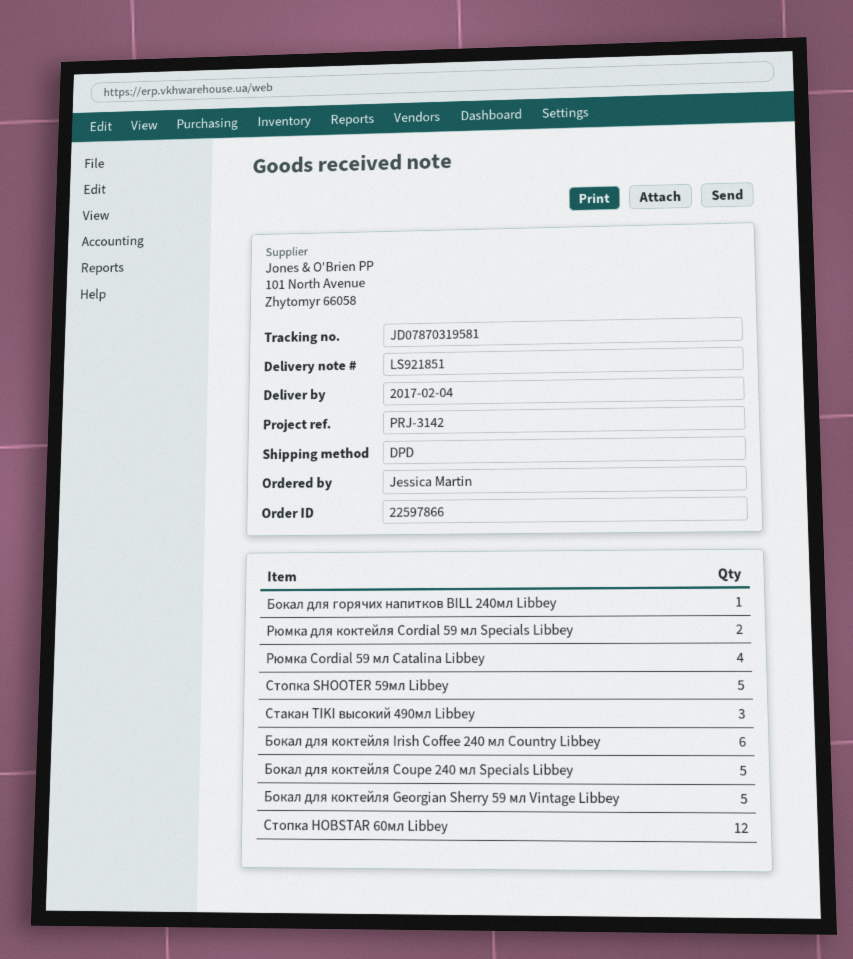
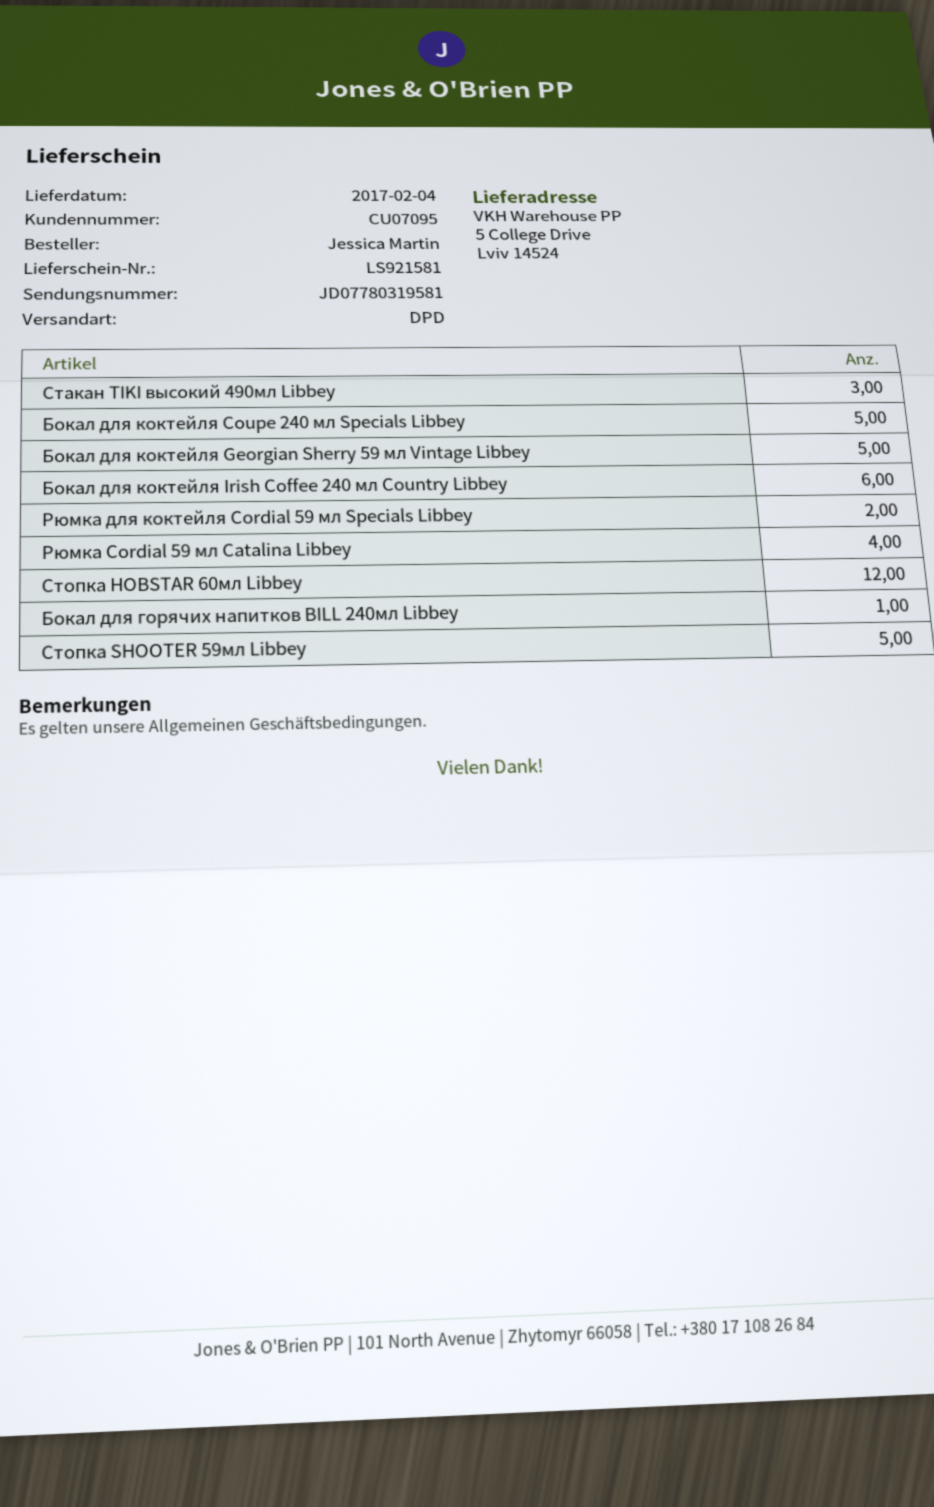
delivery note number: LS921851 -> LS921581
tracking number: JD07870319581 -> JD07780319581

